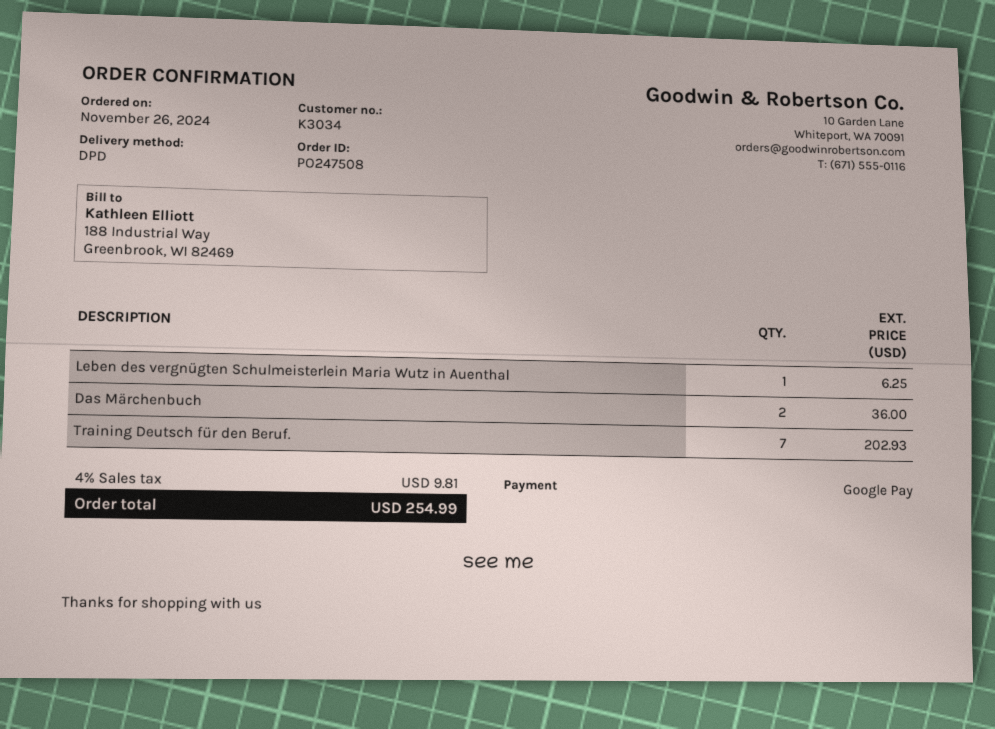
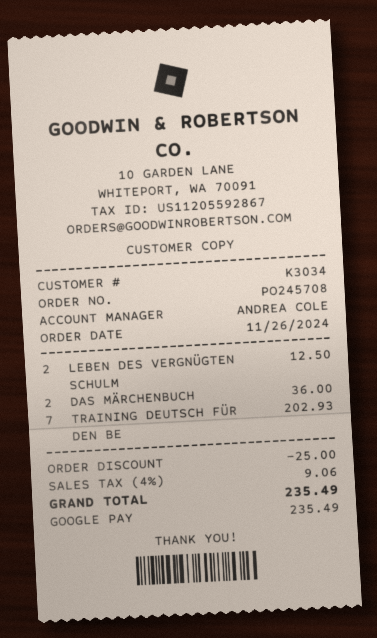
order number: PO247508 -> PO245708
Leben des vergnügten Schulmeisterlein Maria Wutz in Auenthal: 1 for 6.25 -> 2 for 12.50
discount: none -> 25.00
tax: 4% = 9.81 -> 4% = 9.06
total: 254.99 -> 235.49

